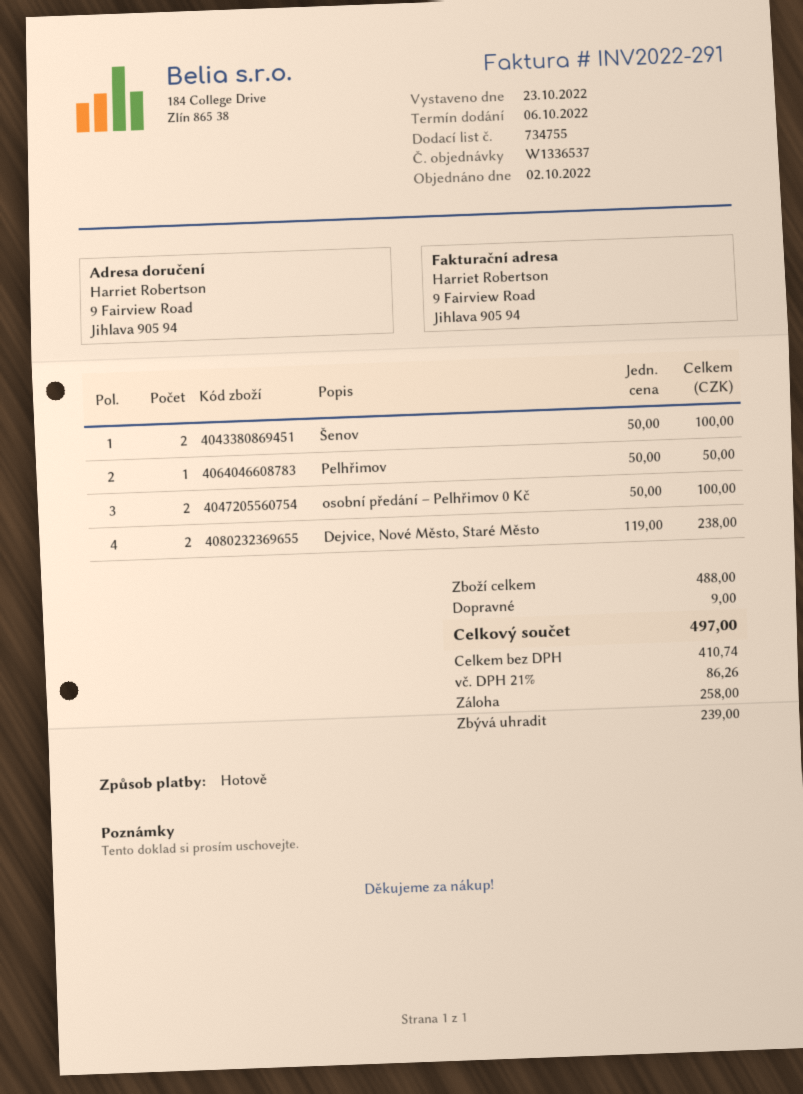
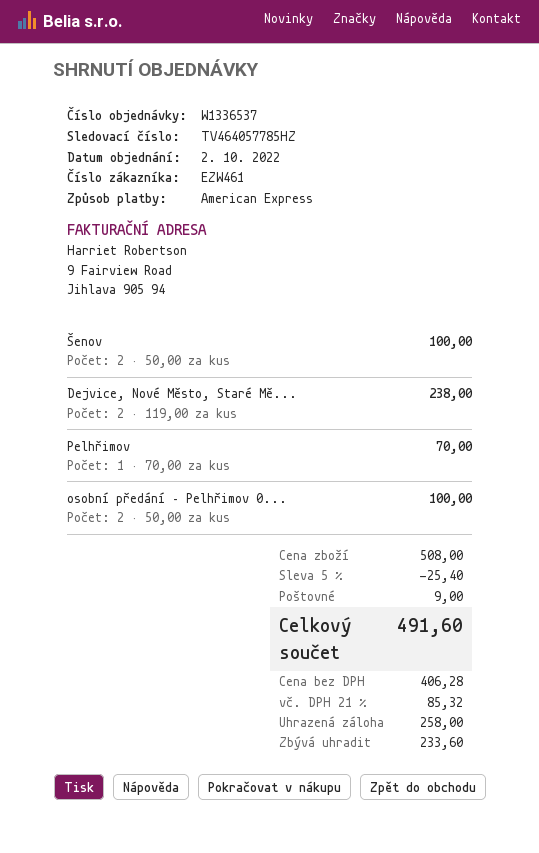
payment method: cash -> American Express
Pelhřimov: 1 x 50.00 = 50.00 -> 1 x 70.00 = 70.00
subtotal: 488.00 -> 508.00
discount: none -> 5% = 25.40
net: 410.74 -> 406.28
tax: 21% = 86.26 -> 21% = 85.32
total: 497.00 -> 491.60
balance: 239.00 -> 233.60

